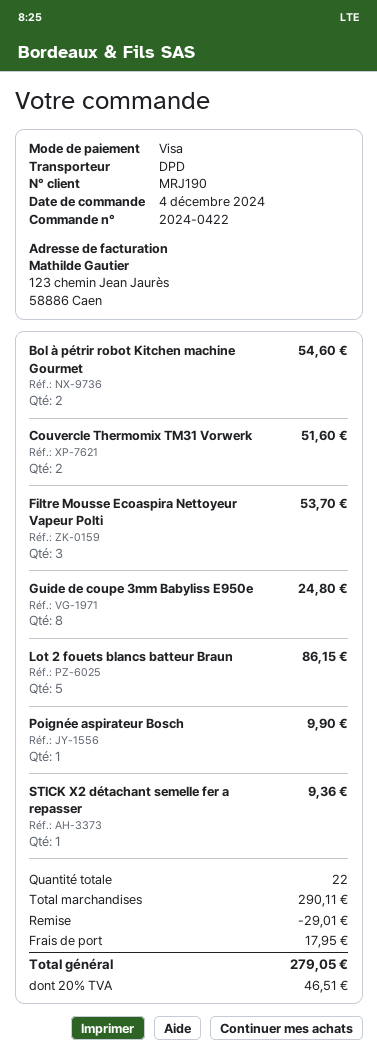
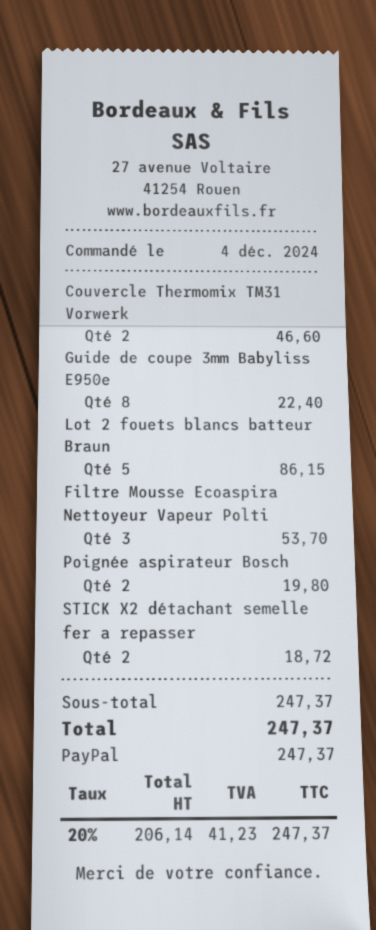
payment method: Visa -> PayPal
Bol à pétrir robot Kitchen machine Gourmet: 2 for 54.60 -> none
Couvercle Thermomix TM31 Vorwerk: 2 for 51.60 -> 2 for 46.60
Guide de coupe 3mm Babyliss E950e: 8 for 24.80 -> 8 for 22.40
Poignée aspirateur Bosch: 1 for 9.90 -> 2 for 19.80
STICK X2 détachant semelle fer a repasser: 1 for 9.36 -> 2 for 18.72
subtotal: 290.11 -> 247.37
discount: 29.01 -> none
shipping: 17.95 -> none
tax: 20% = 46.51 -> 20% = 41.23
total: 279.05 -> 247.37

